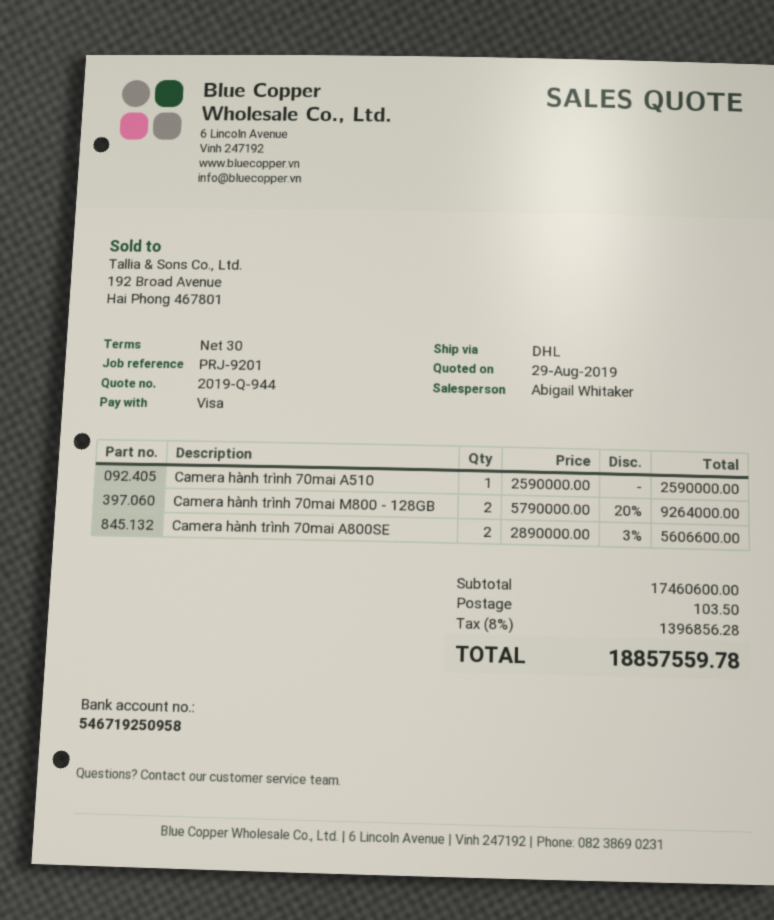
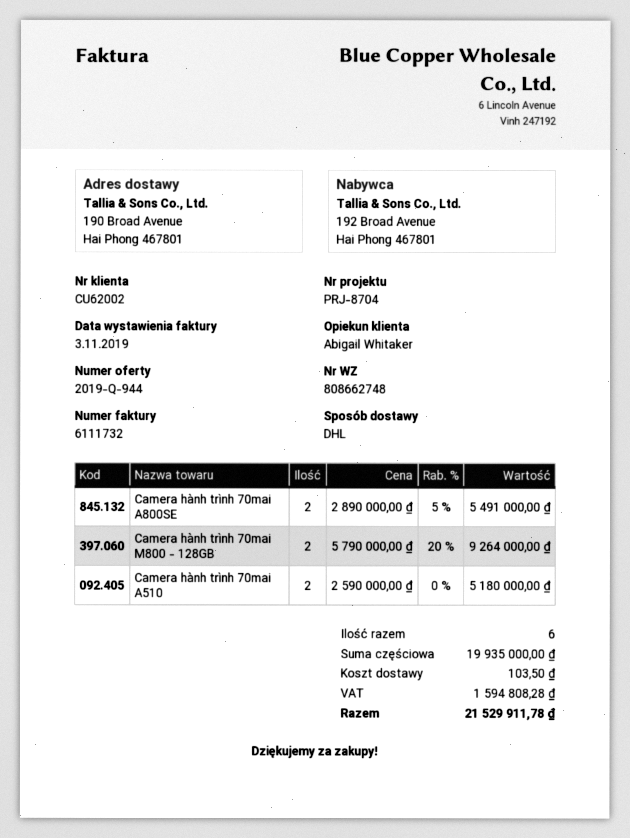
reference: PRJ-9201 -> PRJ-8704
Camera hành trình 70mai A510: 1 x 2590000.00 = 2590000.00 -> 2 x 2590000.00 = 5180000.00
Camera hành trình 70mai A800SE: 2 x 2890000.00 - 3% = 5606600.00 -> 2 x 2890000.00 - 5% = 5491000.00
subtotal: 17460600.00 -> 19935000.00
tax: 1396856.28 -> 1594808.28
total: 18857559.78 -> 21529911.78

